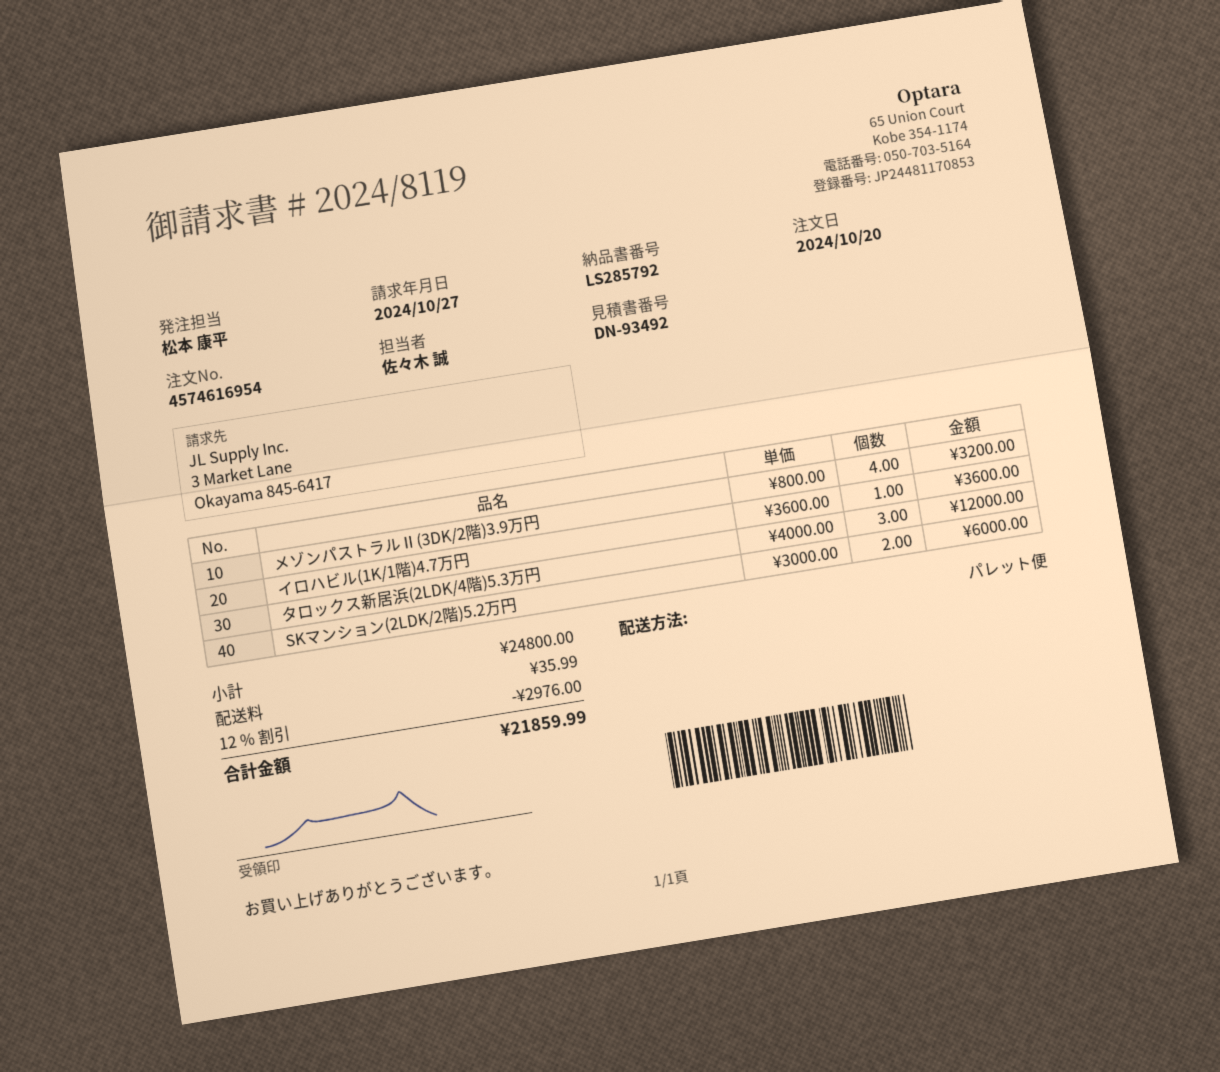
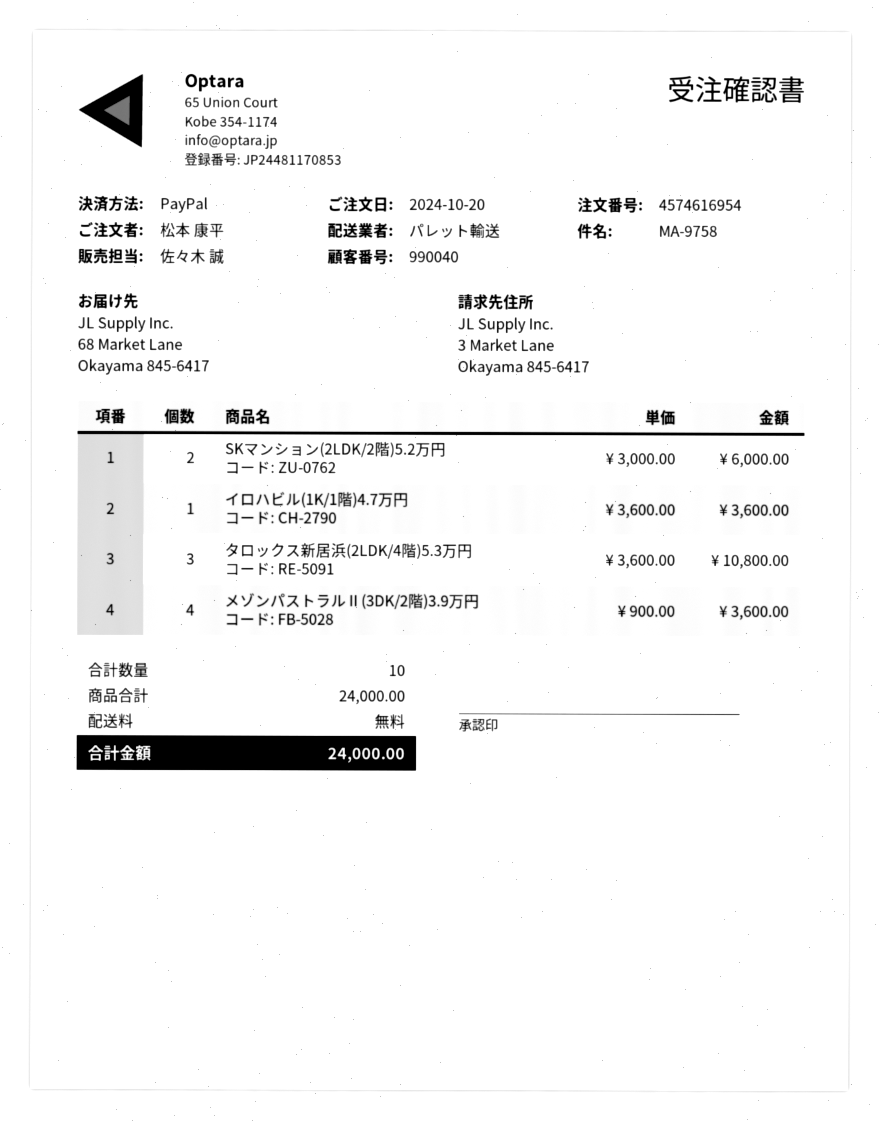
メゾンパストラルⅡ(3DK/2階)3.9万円: 4 x 800.00 = 3200.00 -> 4 x 900.00 = 3600.00
タロックス新居浜(2LDK/4階)5.3万円: 3 x 4000.00 = 12000.00 -> 3 x 3600.00 = 10800.00
subtotal: 24800.00 -> 24000.00
discount: 12% = 2976.00 -> none
shipping: 35.99 -> 0.00
total: 21859.99 -> 24000.00

